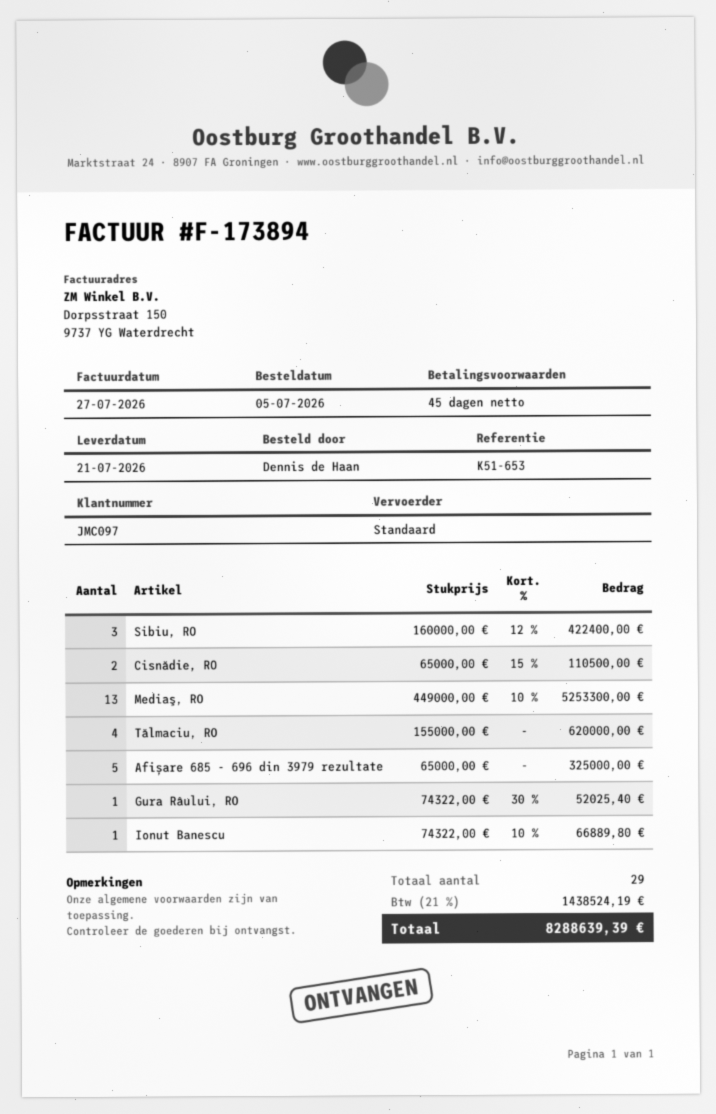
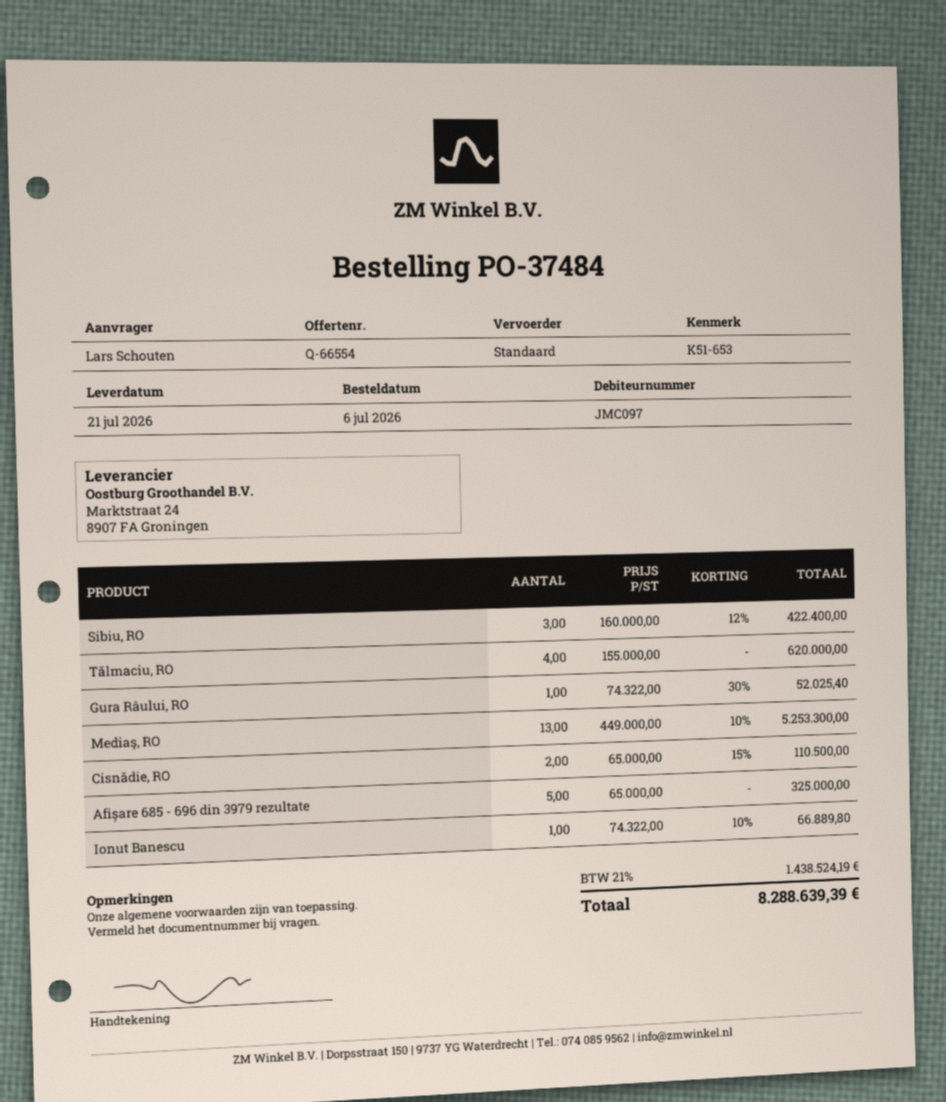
order date: 2026-07-05 -> 2026-07-06
ordered by: Dennis de Haan -> Lars Schouten

